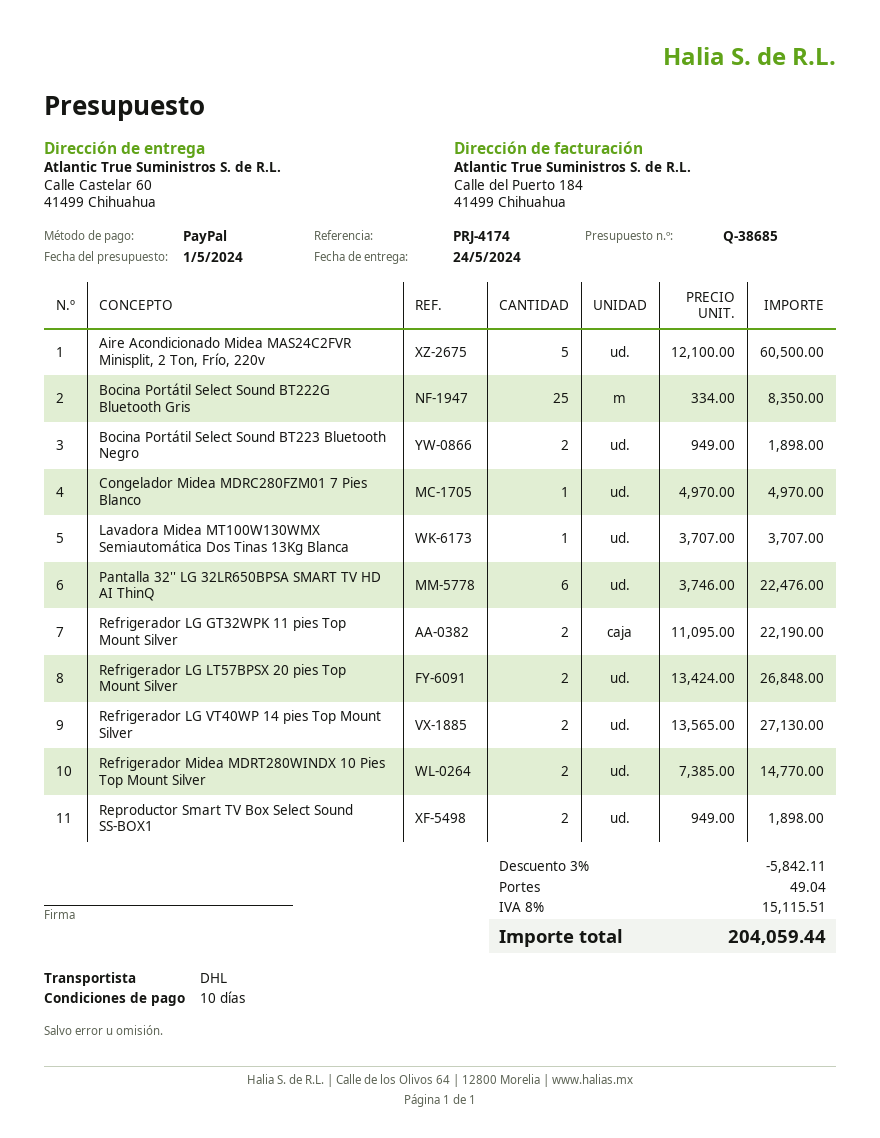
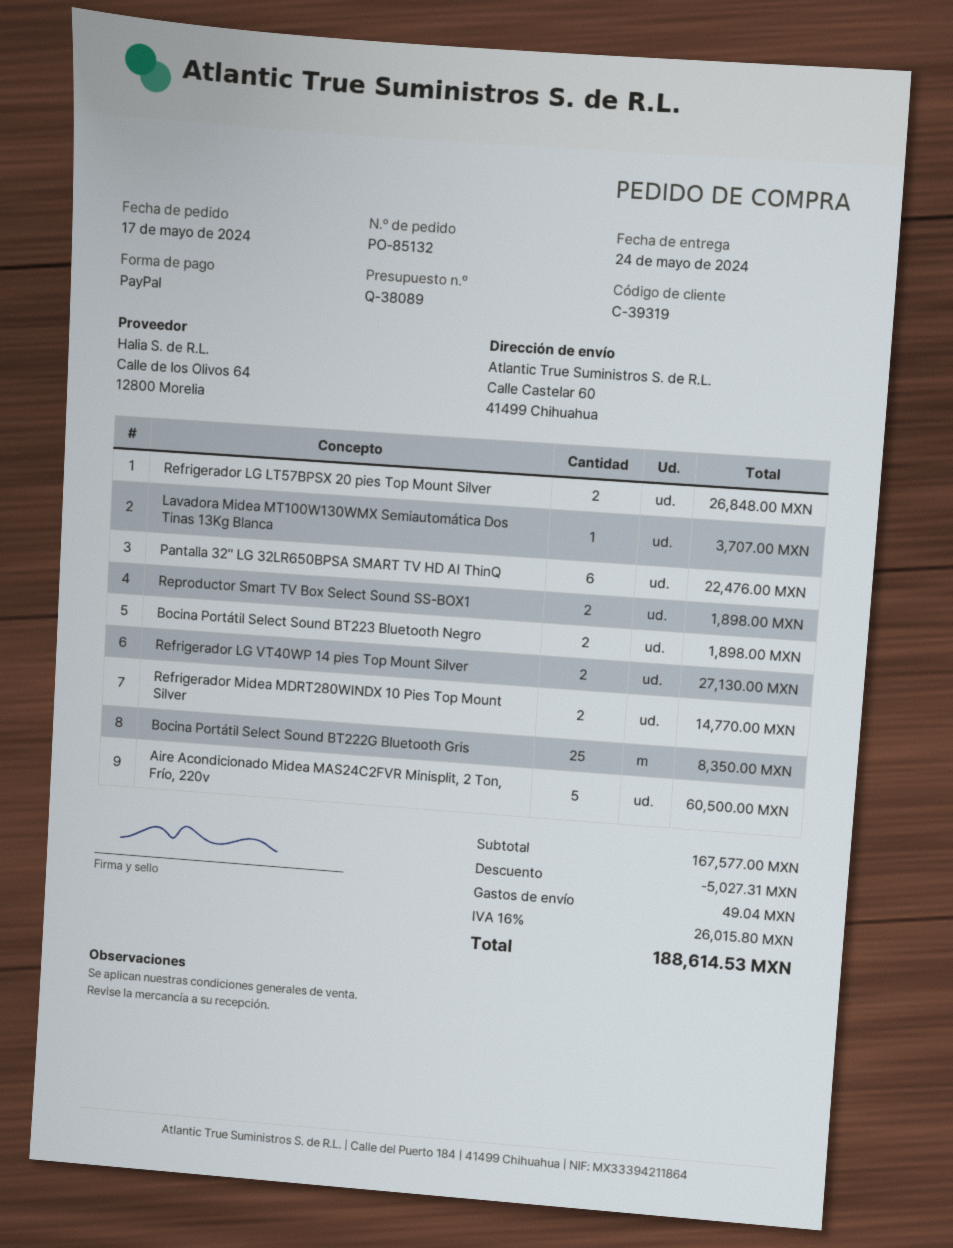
quote number: Q-38685 -> Q-38089
Congelador Midea MDRC280FZM01 7 Pies Blanco: 1 for 4970.00 -> none
Refrigerador LG GT32WPK 11 pies Top Mount Silver: 2 for 22190.00 -> none
discount: 5842.11 -> 5027.31
tax: 8% = 15115.51 -> 16% = 26015.80
total: 204059.44 -> 188614.53

